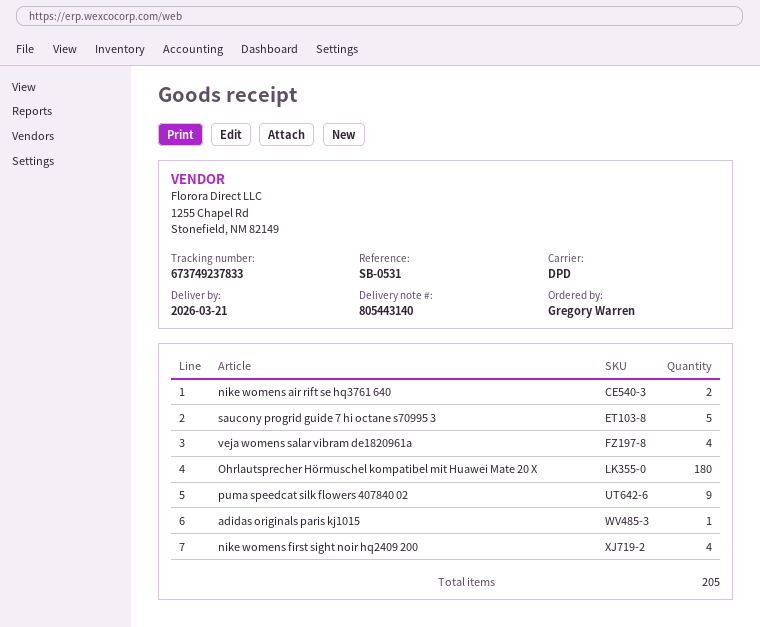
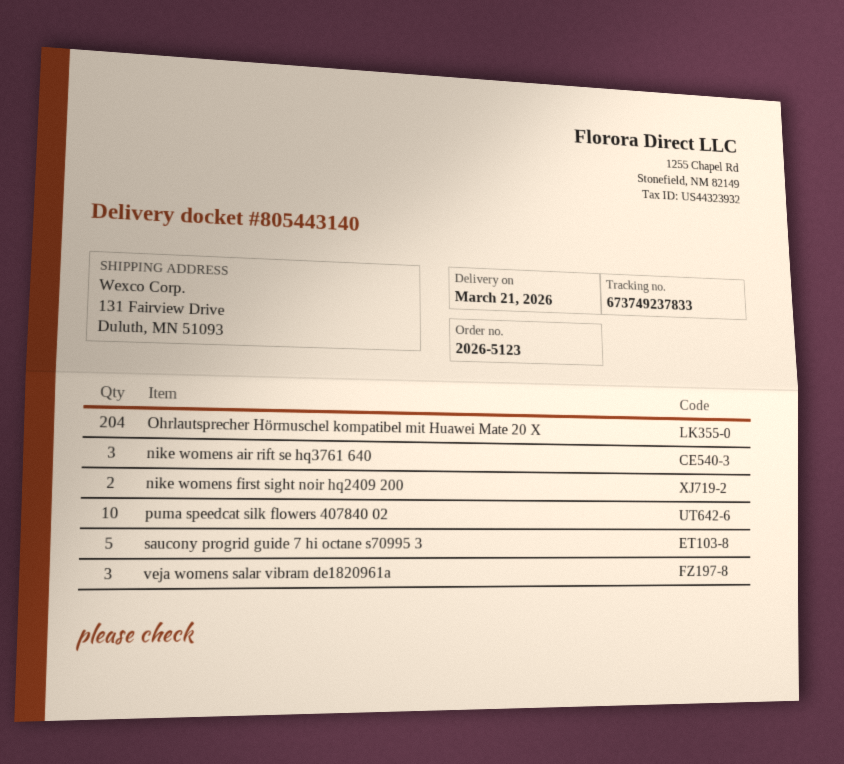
nike womens air rift se hq3761 640: 2 -> 3
veja womens salar vibram de1820961a: 4 -> 3
Ohrlautsprecher Hörmuschel kompatibel mit Huawei Mate 20 X: 180 -> 204
puma speedcat silk flowers 407840 02: 9 -> 10
adidas originals paris kj1015: 1 -> none
nike womens first sight noir hq2409 200: 4 -> 2

